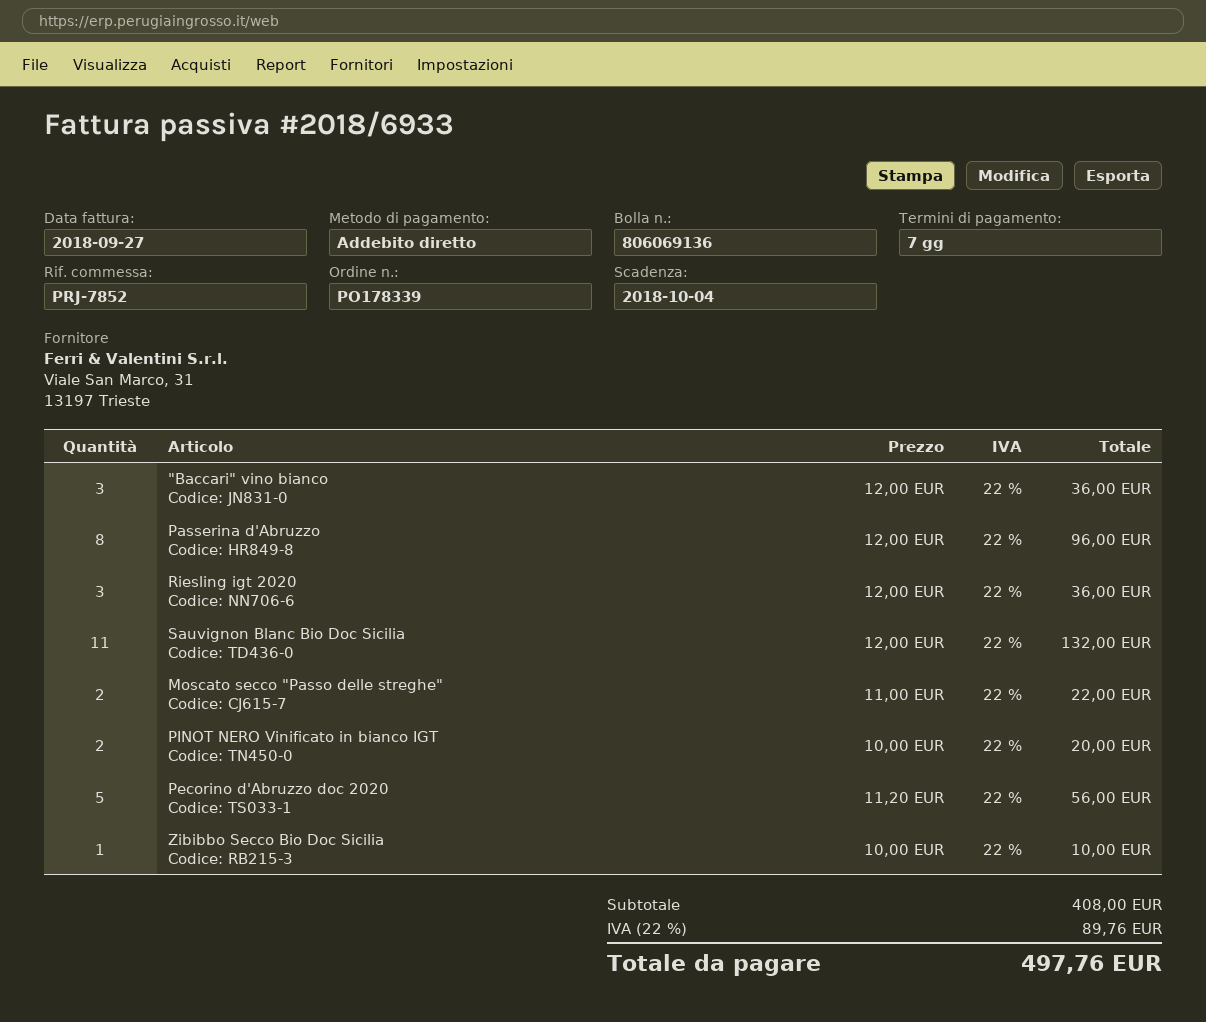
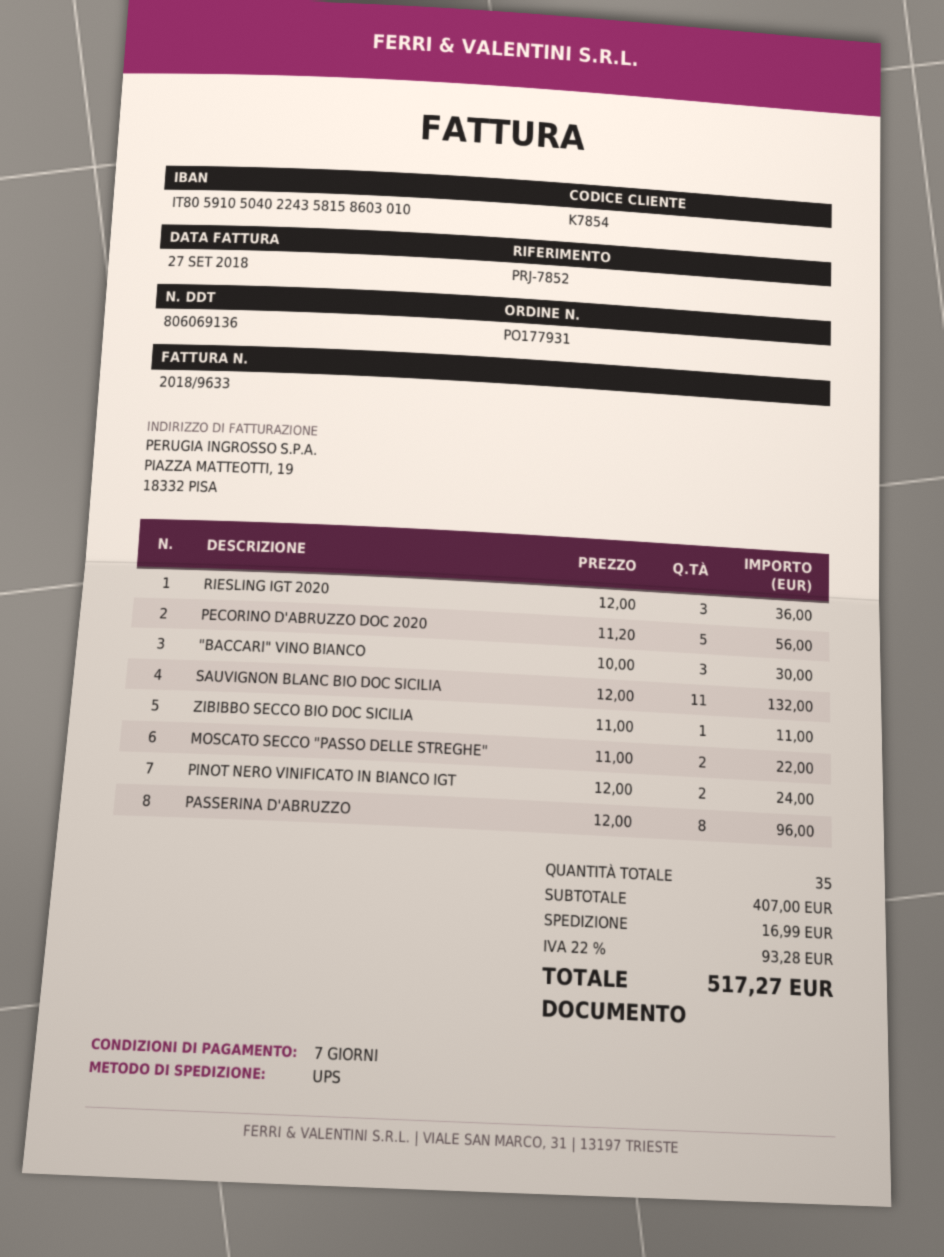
order number: PO178339 -> PO177931
invoice number: 2018/6933 -> 2018/9633
"Baccari" vino bianco: 3 x 12.00 = 36.00 -> 3 x 10.00 = 30.00
PINOT NERO Vinificato in bianco IGT: 2 x 10.00 = 20.00 -> 2 x 12.00 = 24.00
Zibibbo Secco Bio Doc Sicilia: 1 x 10.00 = 10.00 -> 1 x 11.00 = 11.00
subtotal: 408.00 -> 407.00
shipping: none -> 16.99
tax: 22% = 89.76 -> 22% = 93.28
total: 497.76 -> 517.27

